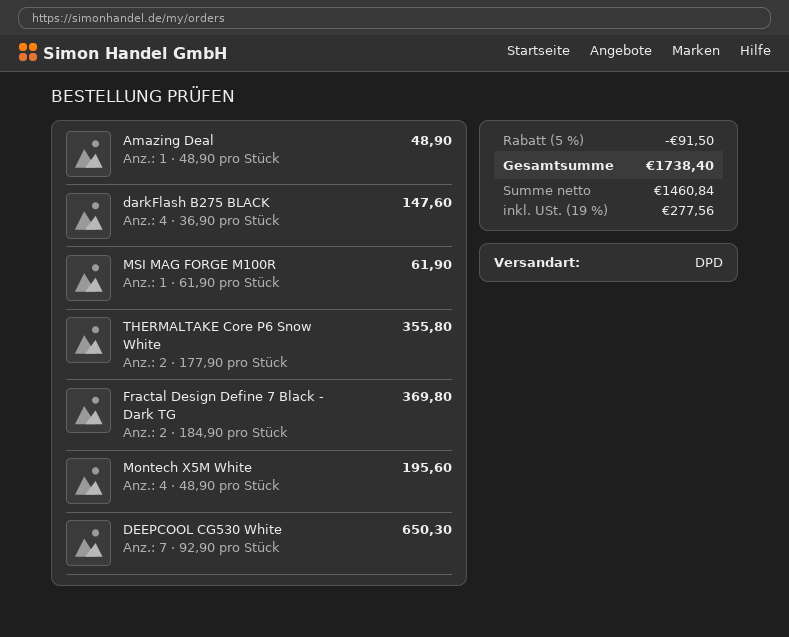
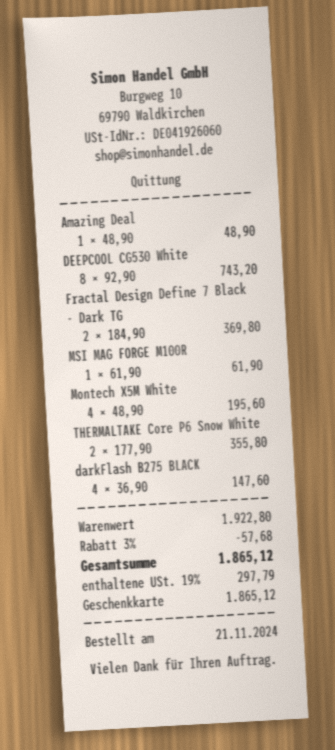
DEEPCOOL CG530 White: 7 x 92.90 = 650.30 -> 8 x 92.90 = 743.20
discount: 5% = 91.50 -> 3% = 57.68
tax: 19% = 277.56 -> 19% = 297.79
total: 1738.40 -> 1865.12

